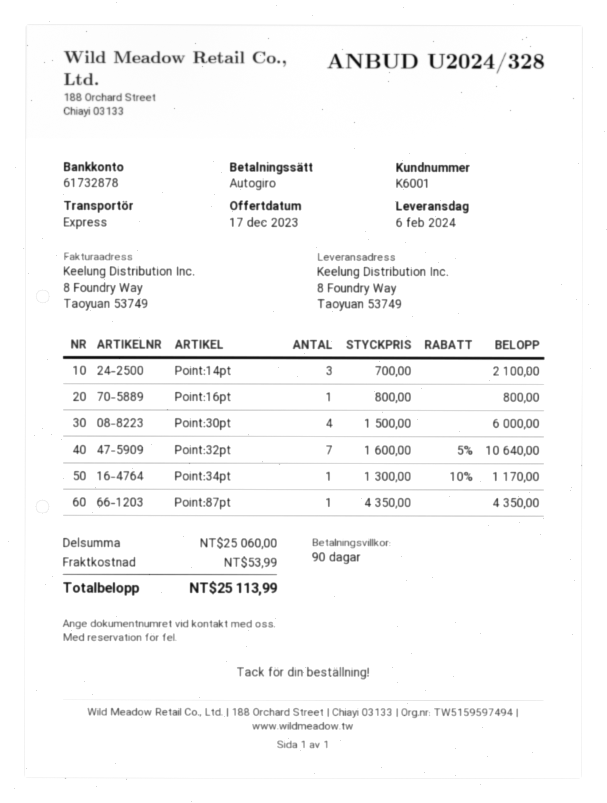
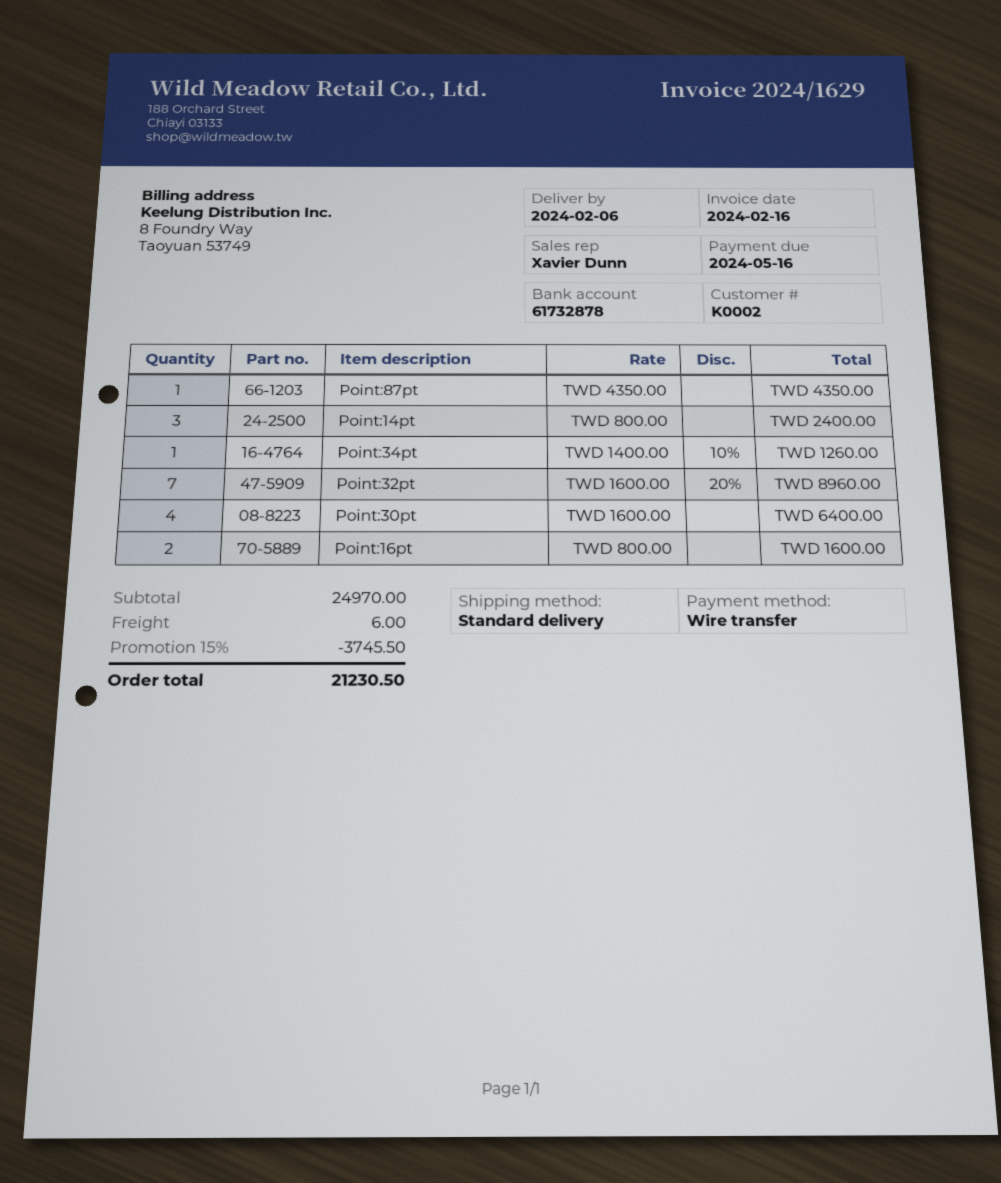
customer number: K6001 -> K0002
payment method: direct debit -> bank transfer
shipping method: express -> standard
Point:14pt: 3 x 700.00 = 2100.00 -> 3 x 800.00 = 2400.00
Point:16pt: 1 x 800.00 = 800.00 -> 2 x 800.00 = 1600.00
Point:30pt: 4 x 1500.00 = 6000.00 -> 4 x 1600.00 = 6400.00
Point:32pt: 7 x 1600.00 - 5% = 10640.00 -> 7 x 1600.00 - 20% = 8960.00
Point:34pt: 1 x 1300.00 - 10% = 1170.00 -> 1 x 1400.00 - 10% = 1260.00
subtotal: 25060.00 -> 24970.00
discount: none -> 15% = 3745.50
shipping: 53.99 -> 6.00
total: 25113.99 -> 21230.50

